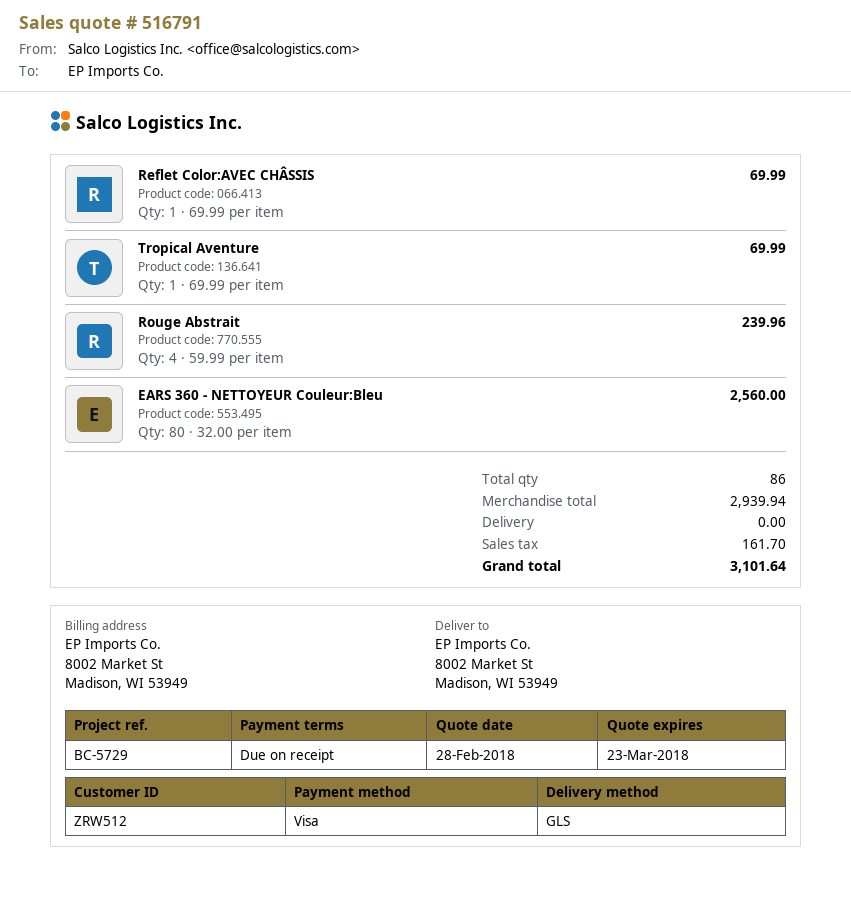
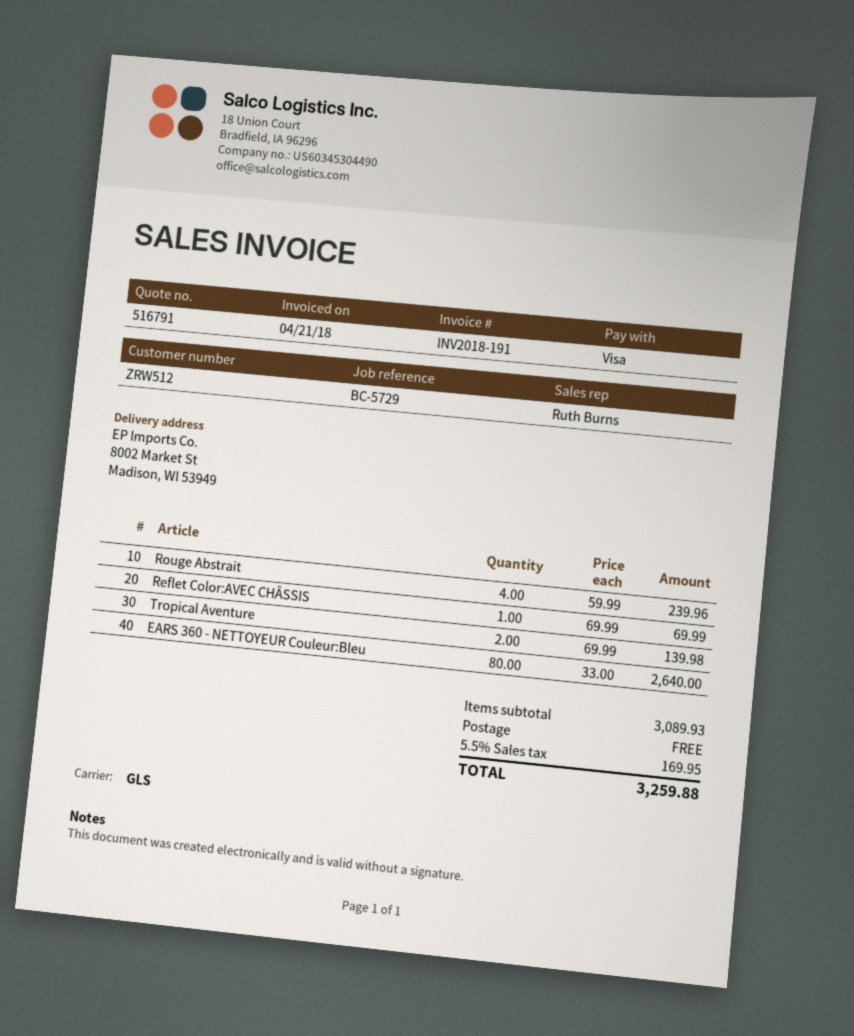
Tropical Aventure: 1 x 69.99 = 69.99 -> 2 x 69.99 = 139.98
EARS 360 - NETTOYEUR Couleur:Bleu: 80 x 32.00 = 2560.00 -> 80 x 33.00 = 2640.00
subtotal: 2939.94 -> 3089.93
tax: 161.70 -> 169.95
total: 3101.64 -> 3259.88

